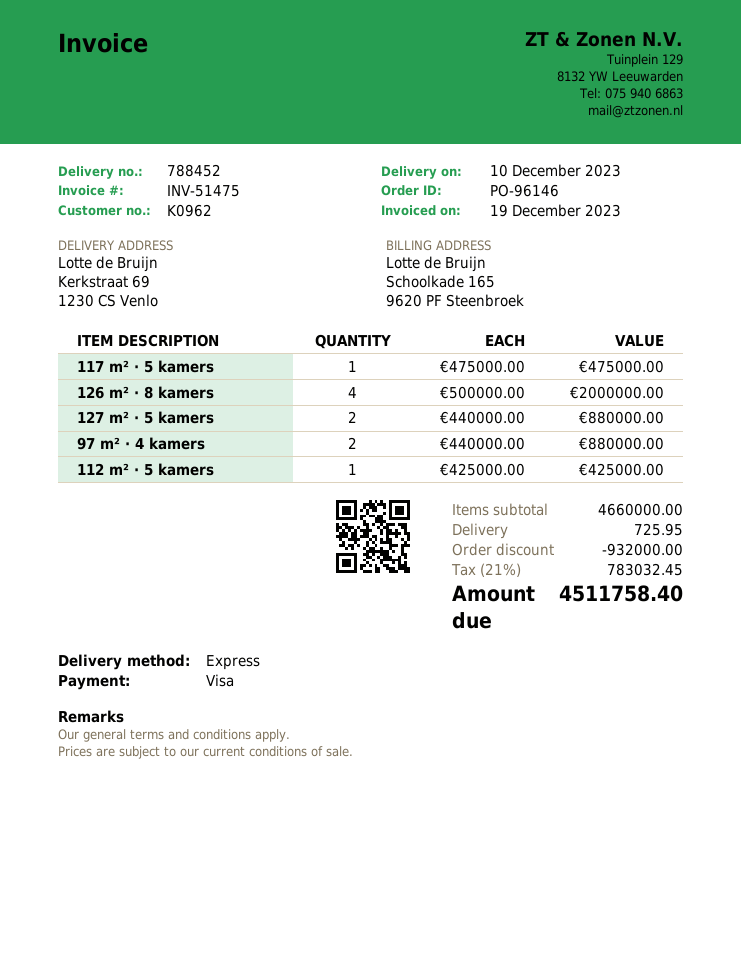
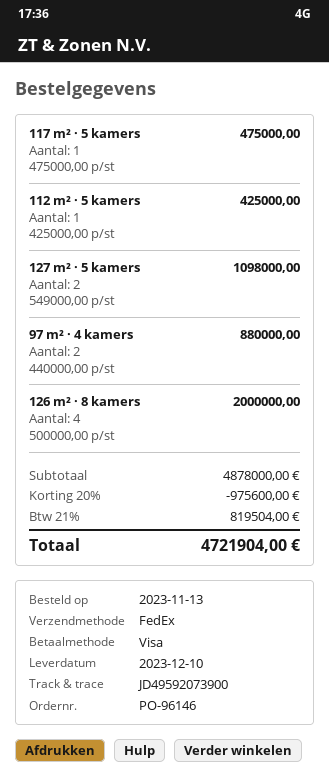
shipping method: express -> FedEx
127 m² · 5 kamers: 2 x 440000.00 = 880000.00 -> 2 x 549000.00 = 1098000.00
subtotal: 4660000.00 -> 4878000.00
discount: 932000.00 -> 975600.00
shipping: 725.95 -> none
tax: 21% = 783032.45 -> 21% = 819504.00
total: 4511758.40 -> 4721904.00

